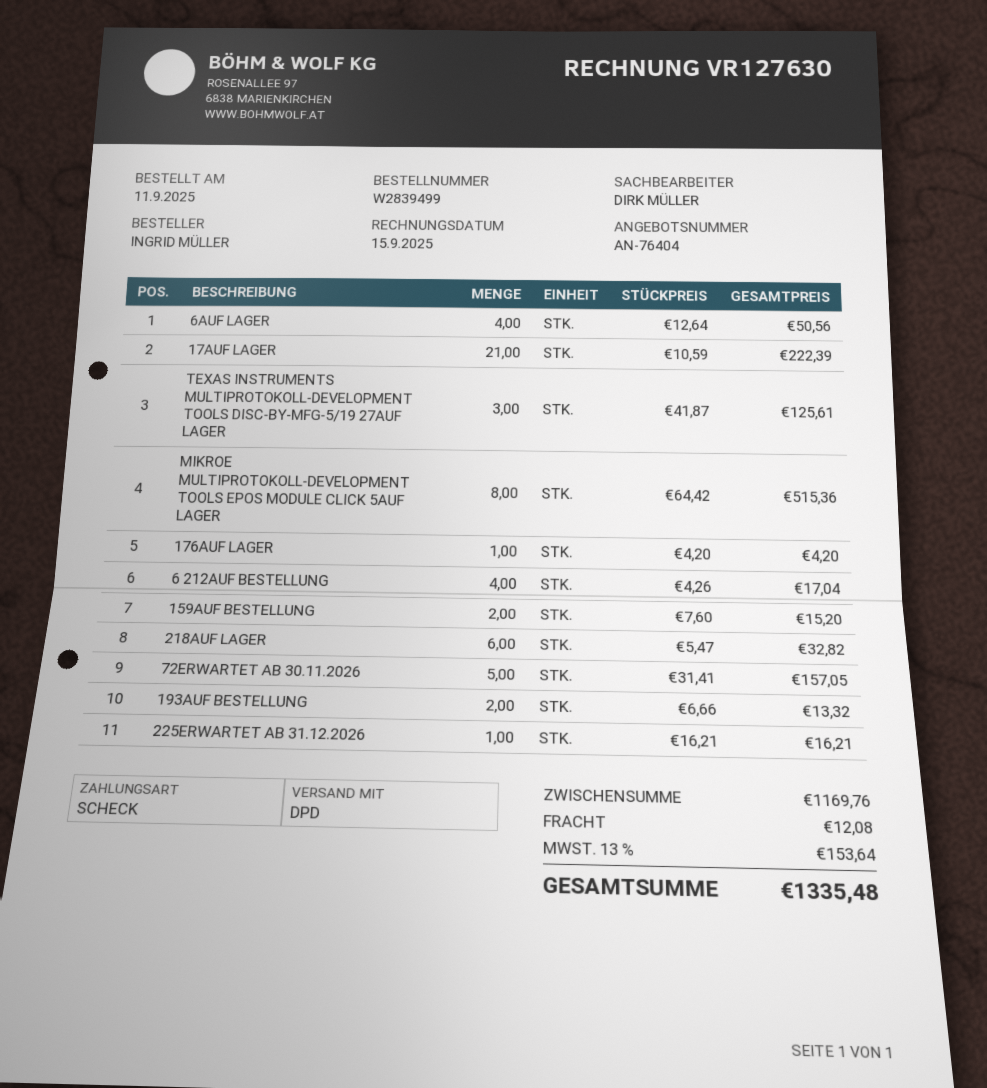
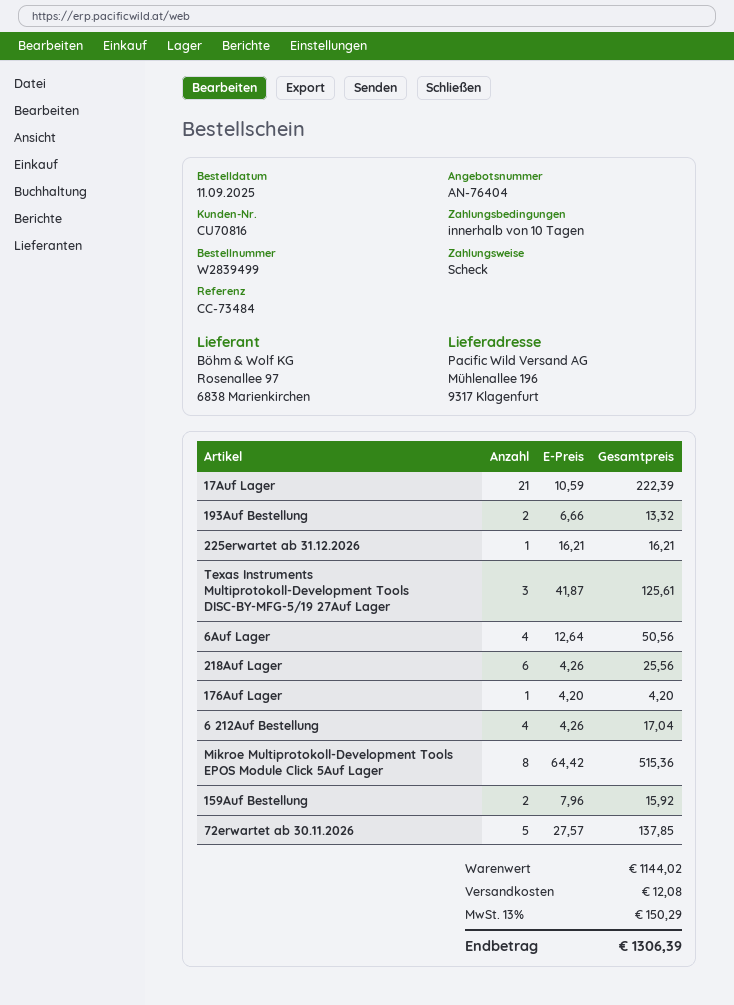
159AUF BESTELLUNG: 2 x 7.60 = 15.20 -> 2 x 7.96 = 15.92
218AUF LAGER: 6 x 5.47 = 32.82 -> 6 x 4.26 = 25.56
72ERWARTET AB 30.11.2026: 5 x 31.41 = 157.05 -> 5 x 27.57 = 137.85
subtotal: 1169.76 -> 1144.02
tax: 13% = 153.64 -> 13% = 150.29
total: 1335.48 -> 1306.39

